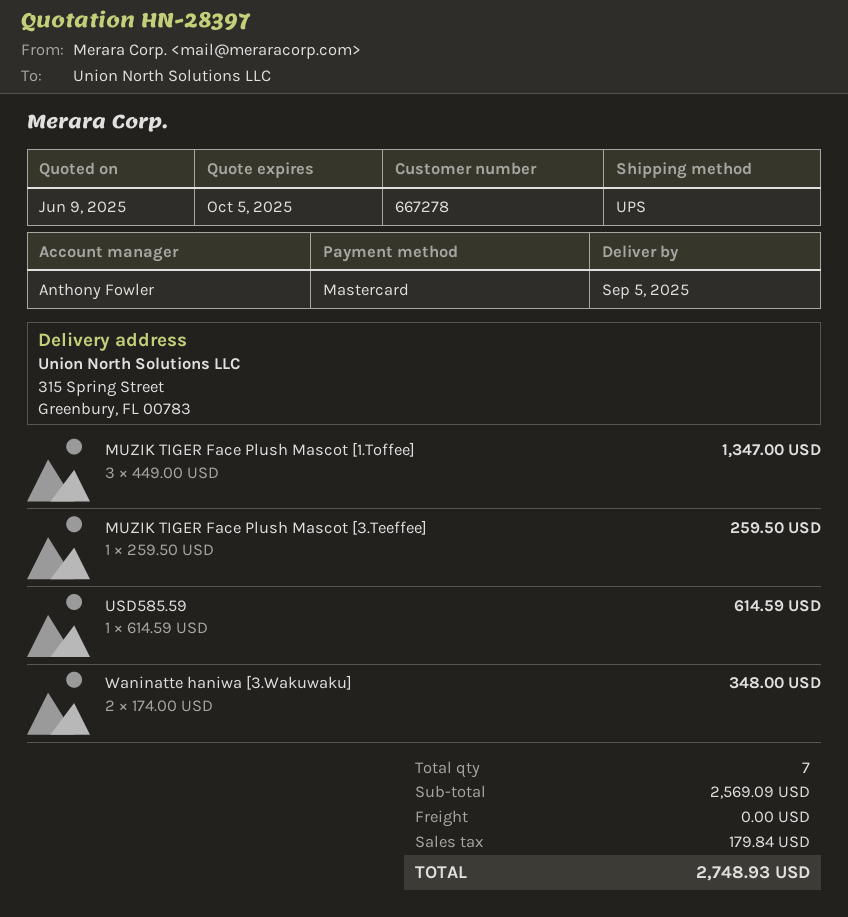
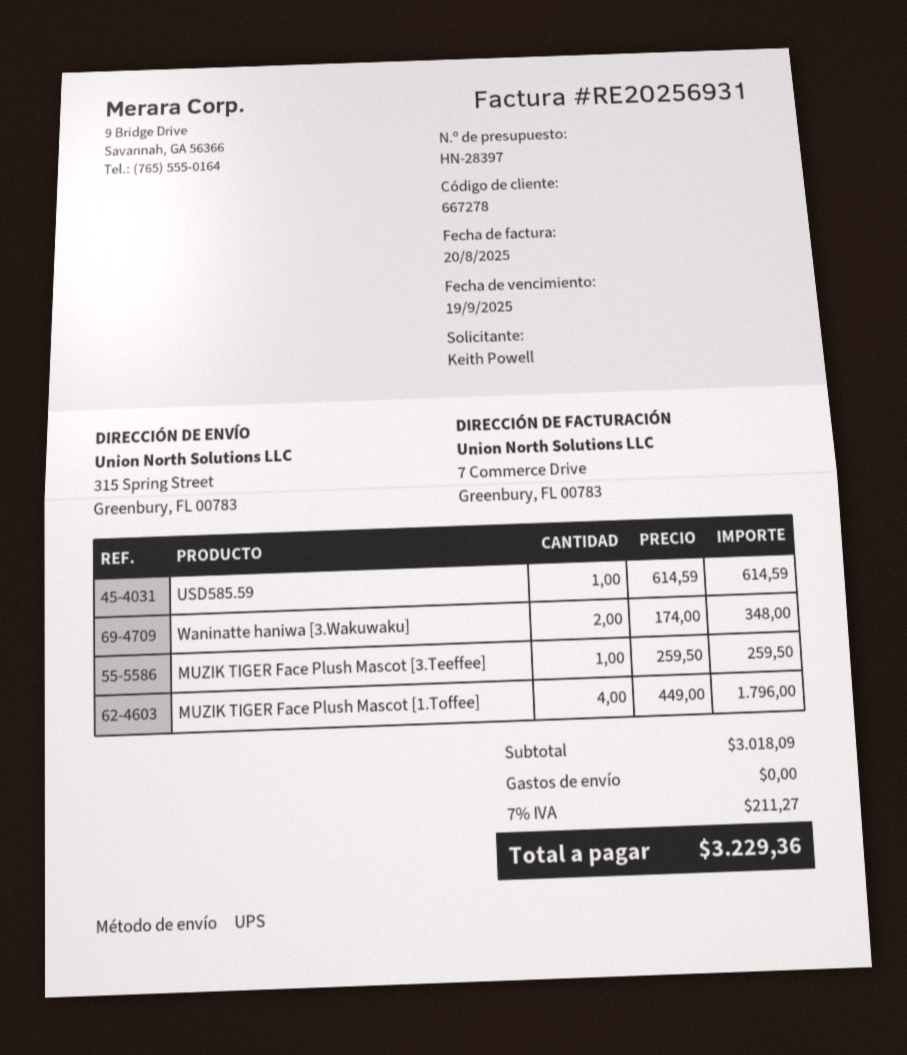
MUZIK TIGER Face Plush Mascot [1.Toffee]: 3 x 449.00 = 1347.00 -> 4 x 449.00 = 1796.00
subtotal: 2569.09 -> 3018.09
tax: 179.84 -> 211.27
total: 2748.93 -> 3229.36

